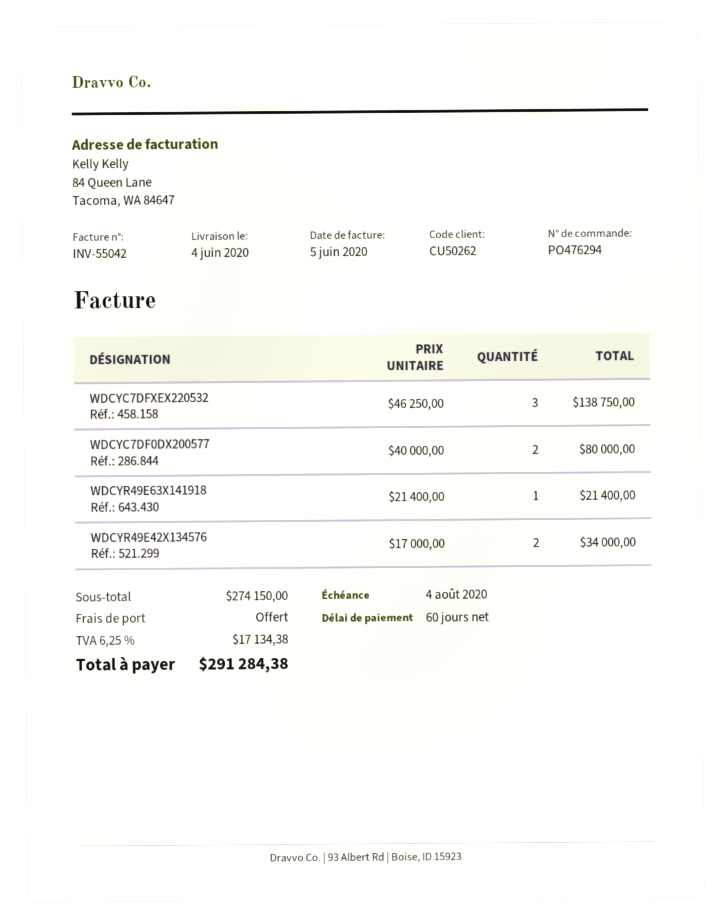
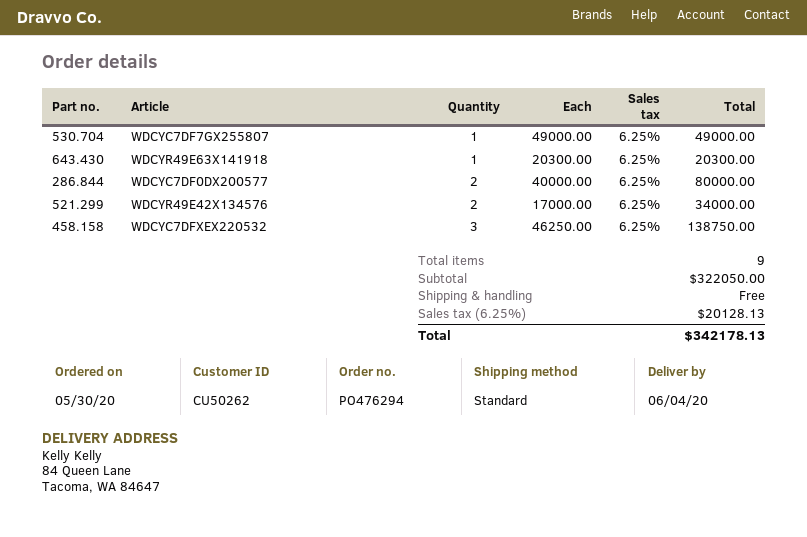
WDCYR49E63X141918: 1 x 21400.00 = 21400.00 -> 1 x 20300.00 = 20300.00
WDCYC7DF7GX255807: none -> 1 x 49000.00 = 49000.00
subtotal: 274150.00 -> 322050.00
tax: 6.25% = 17134.38 -> 6.25% = 20128.13
total: 291284.38 -> 342178.13

